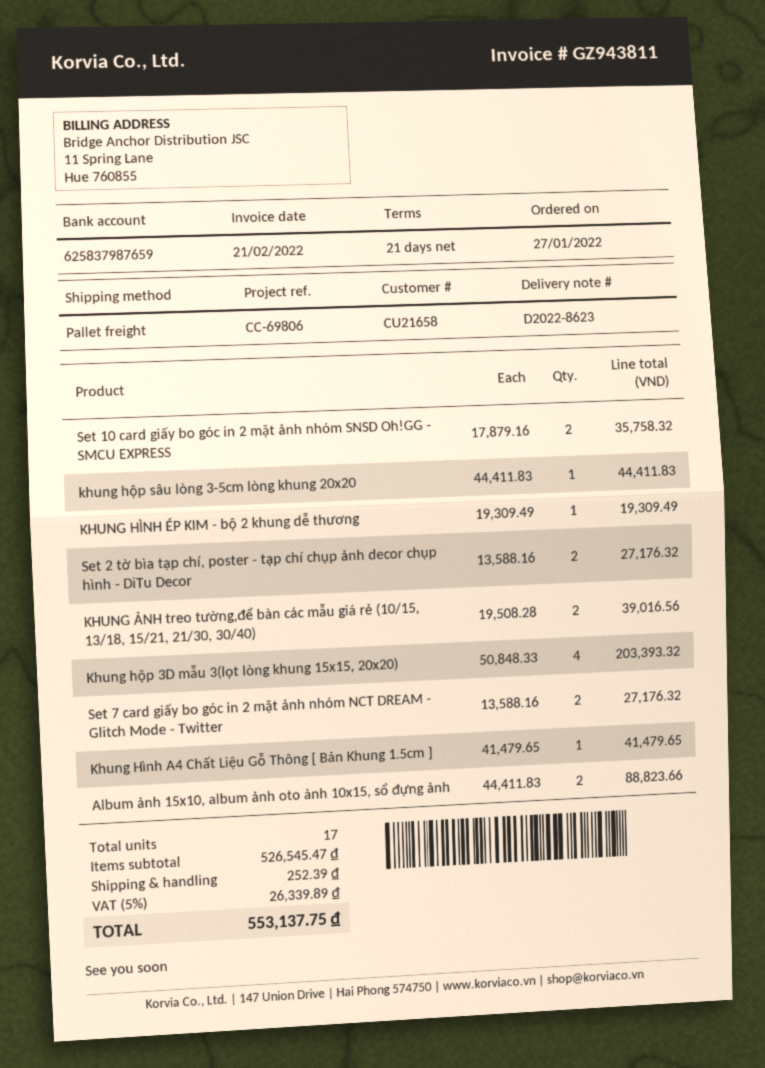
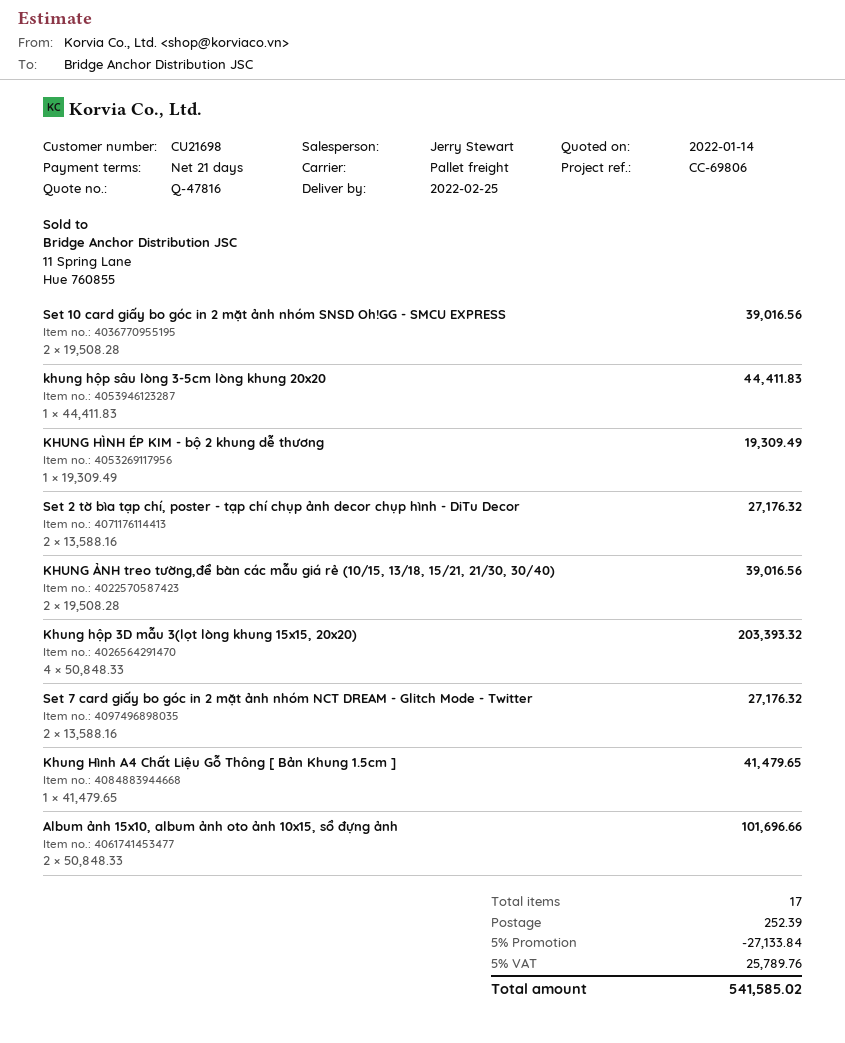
customer number: CU21658 -> CU21698
Set 10 card giấy bo góc in 2 mặt ảnh nhóm SNSD Oh!GG - SMCU EXPRESS: 2 x 17879.16 = 35758.32 -> 2 x 19508.28 = 39016.56
Album ảnh 15x10, album ảnh oto ảnh 10x15, sổ đựng ảnh: 2 x 44411.83 = 88823.66 -> 2 x 50848.33 = 101696.66
discount: none -> 5% = 27133.84
tax: 5% = 26339.89 -> 5% = 25789.76
total: 553137.75 -> 541585.02

